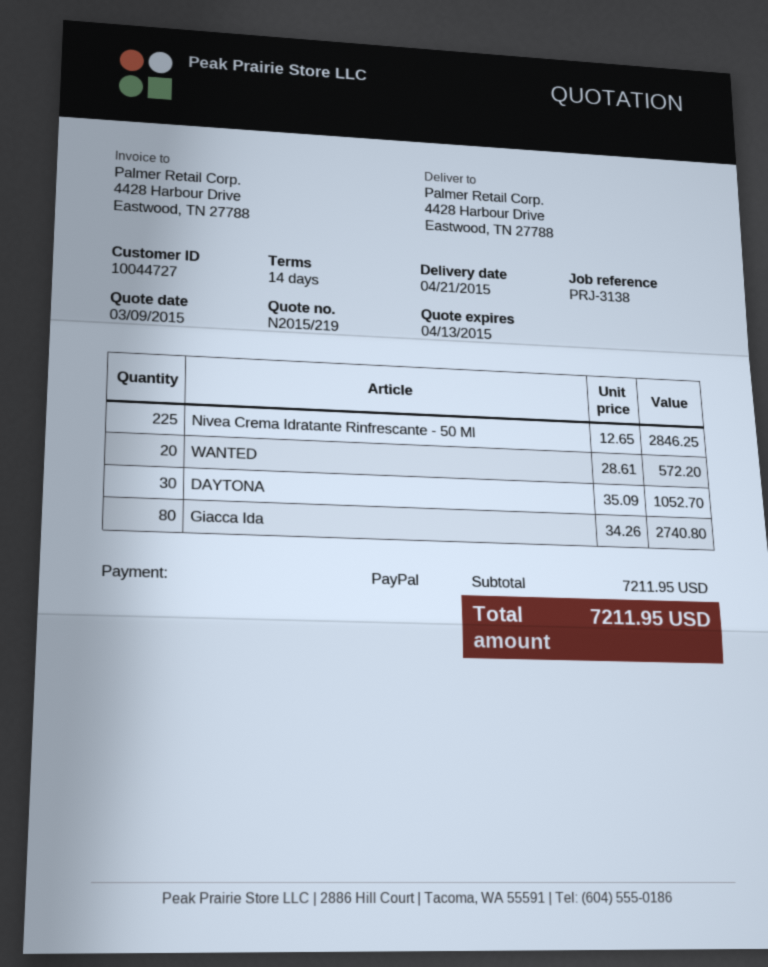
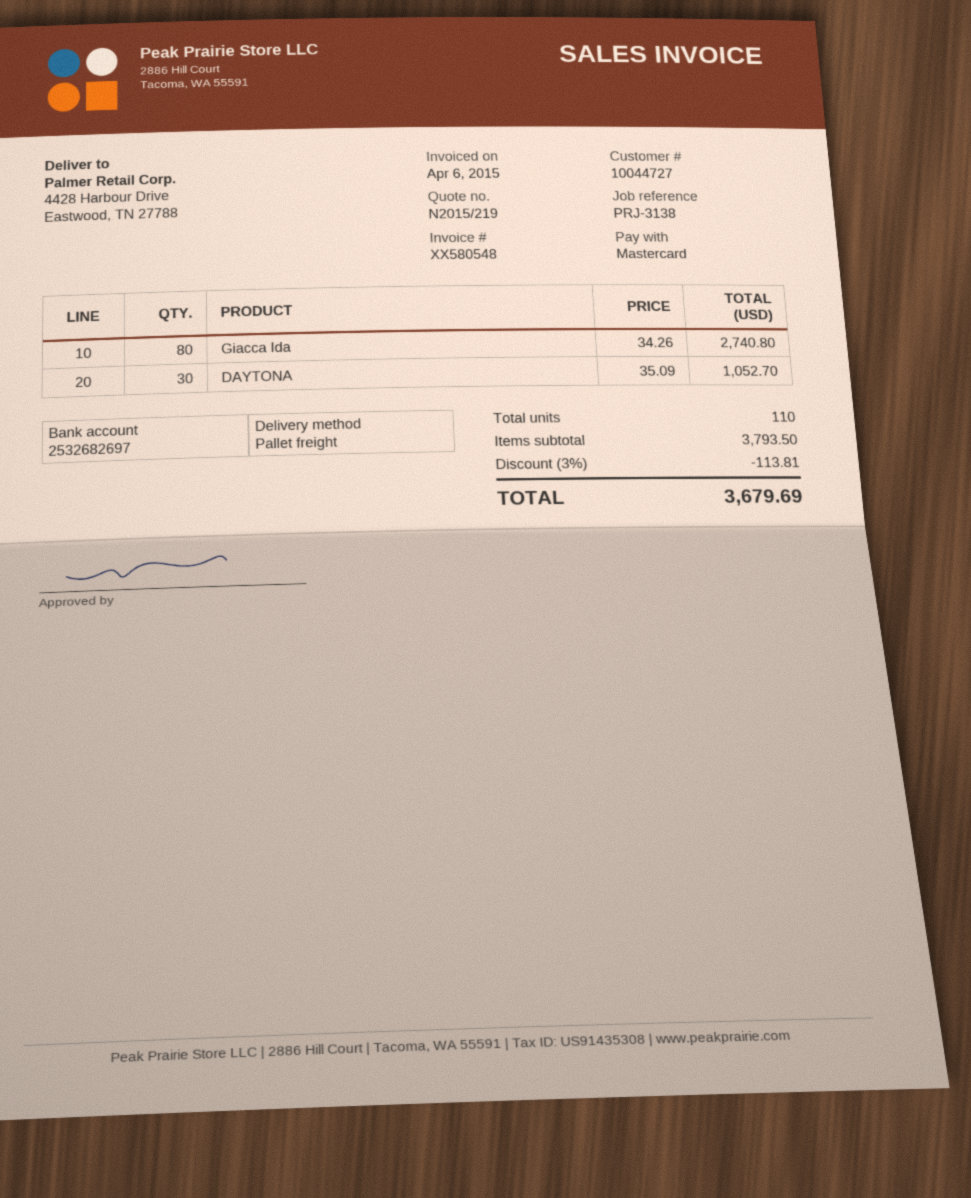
payment method: PayPal -> Mastercard
Nivea Crema Idratante Rinfrescante - 50 Ml: 225 x 12.65 = 2846.25 -> none
WANTED: 20 x 28.61 = 572.20 -> none
subtotal: 7211.95 -> 3793.50
discount: none -> 3% = 113.81
total: 7211.95 -> 3679.69

